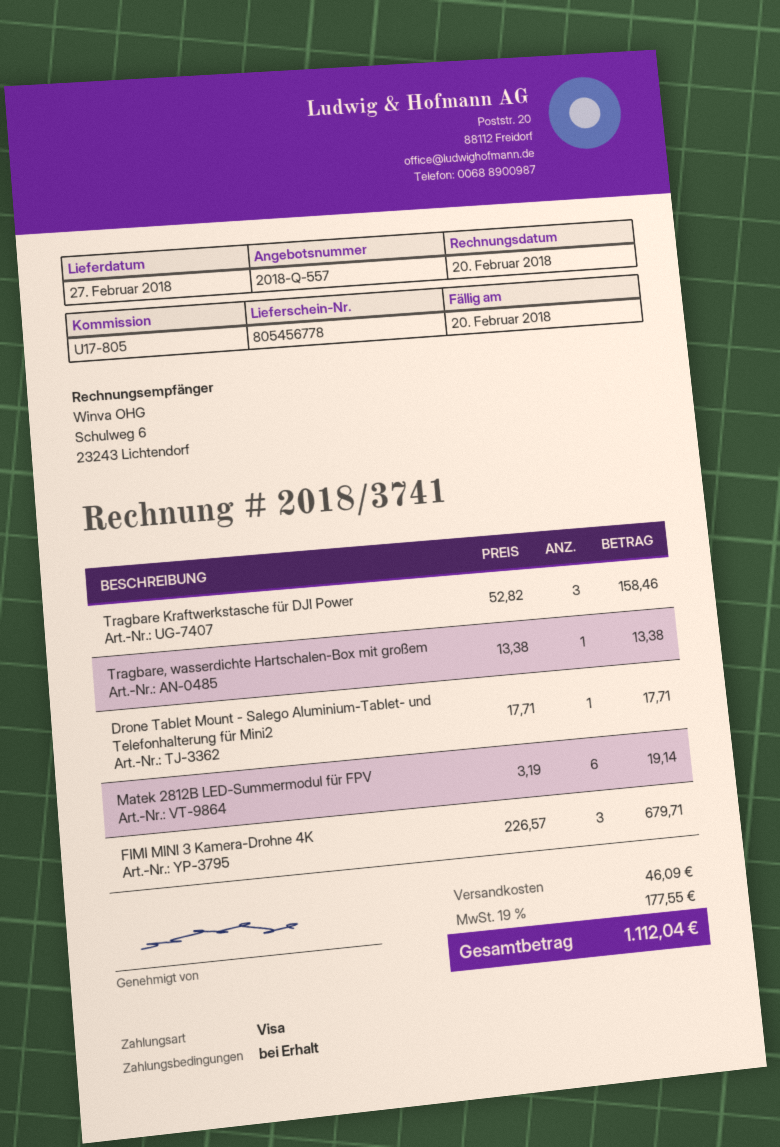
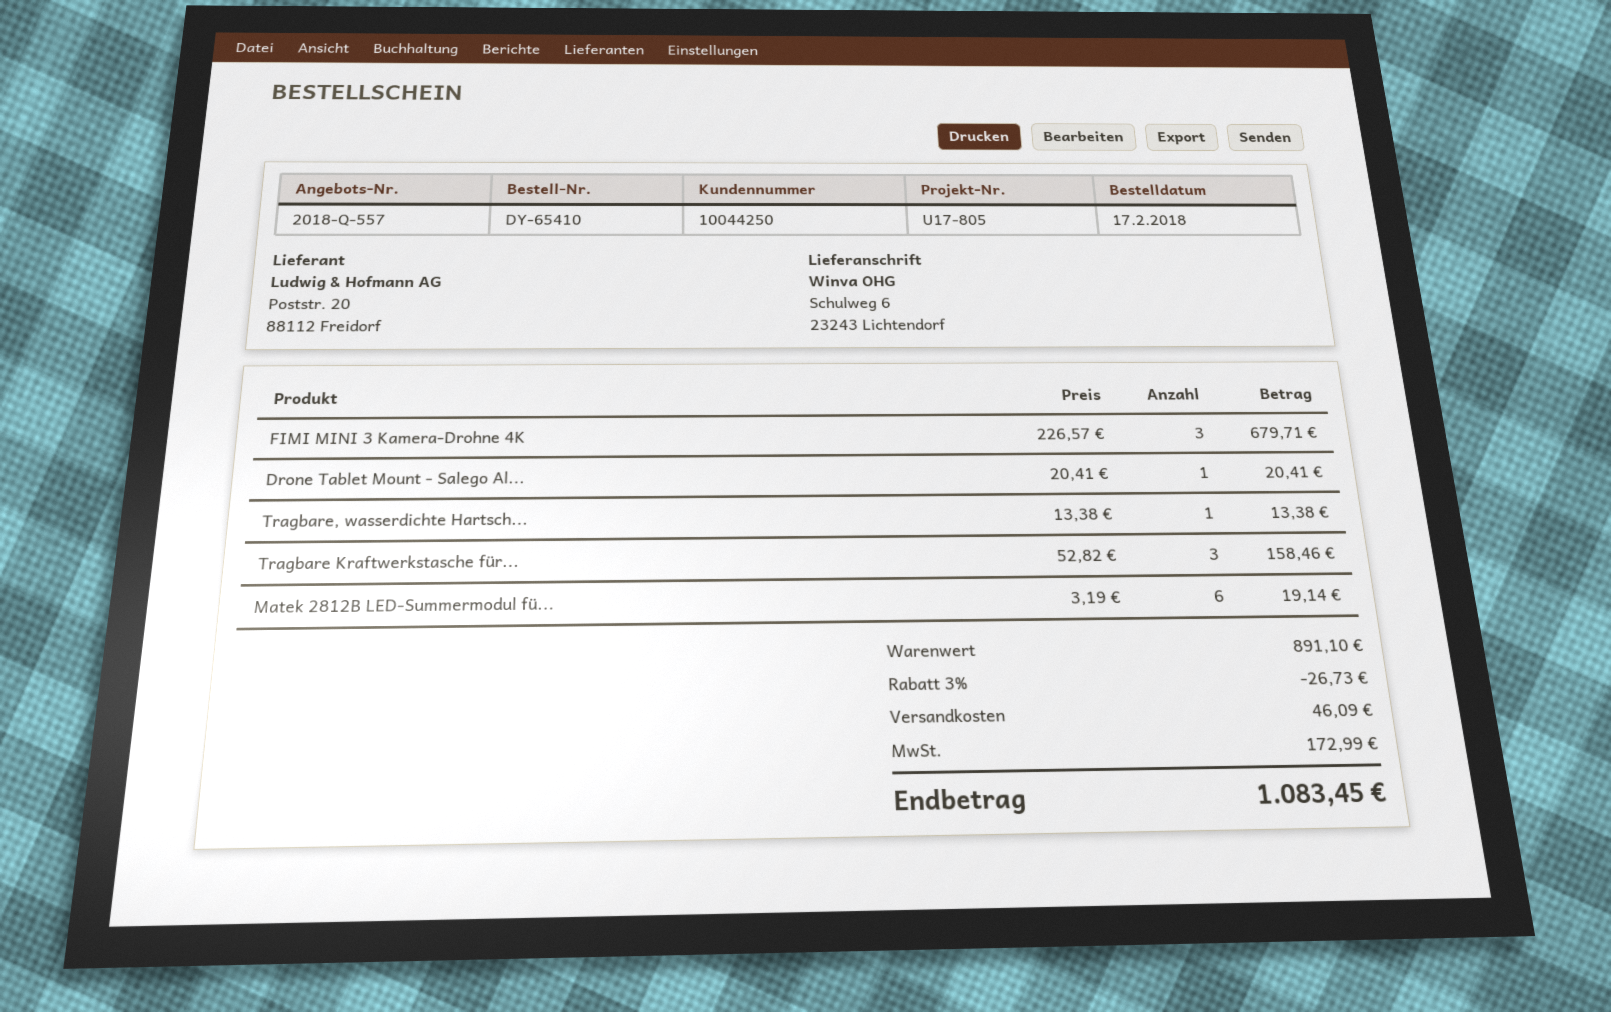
Drone Tablet Mount - Salego Aluminium-Tablet- und Telefonhalterung für Mini2: 1 x 17.71 = 17.71 -> 1 x 20.41 = 20.41
discount: none -> 3% = 26.73
tax: 177.55 -> 172.99
total: 1112.04 -> 1083.45

